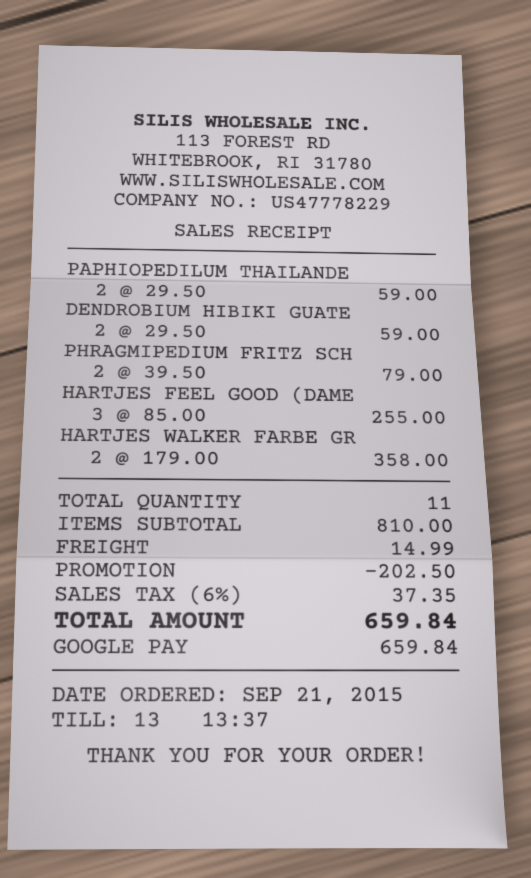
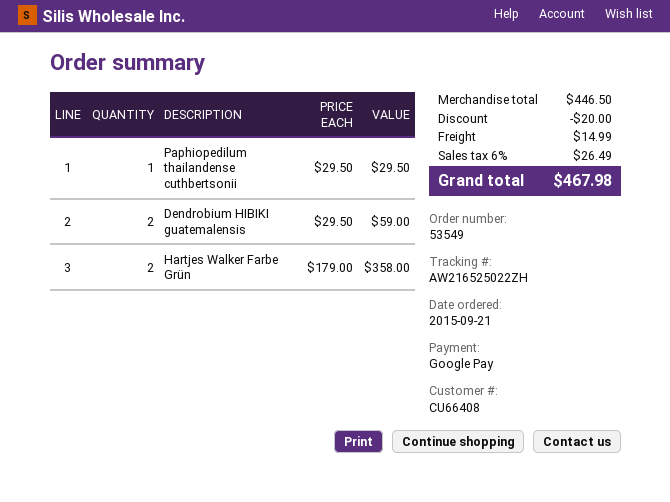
PAPHIOPEDILUM THAILANDE: 2 x 29.50 = 59.00 -> 1 x 29.50 = 29.50
PHRAGMIPEDIUM FRITZ SCH: 2 x 39.50 = 79.00 -> none
HARTJES FEEL GOOD (DAME: 3 x 85.00 = 255.00 -> none
subtotal: 810.00 -> 446.50
discount: 202.50 -> 20.00
tax: 6% = 37.35 -> 6% = 26.49
total: 659.84 -> 467.98

